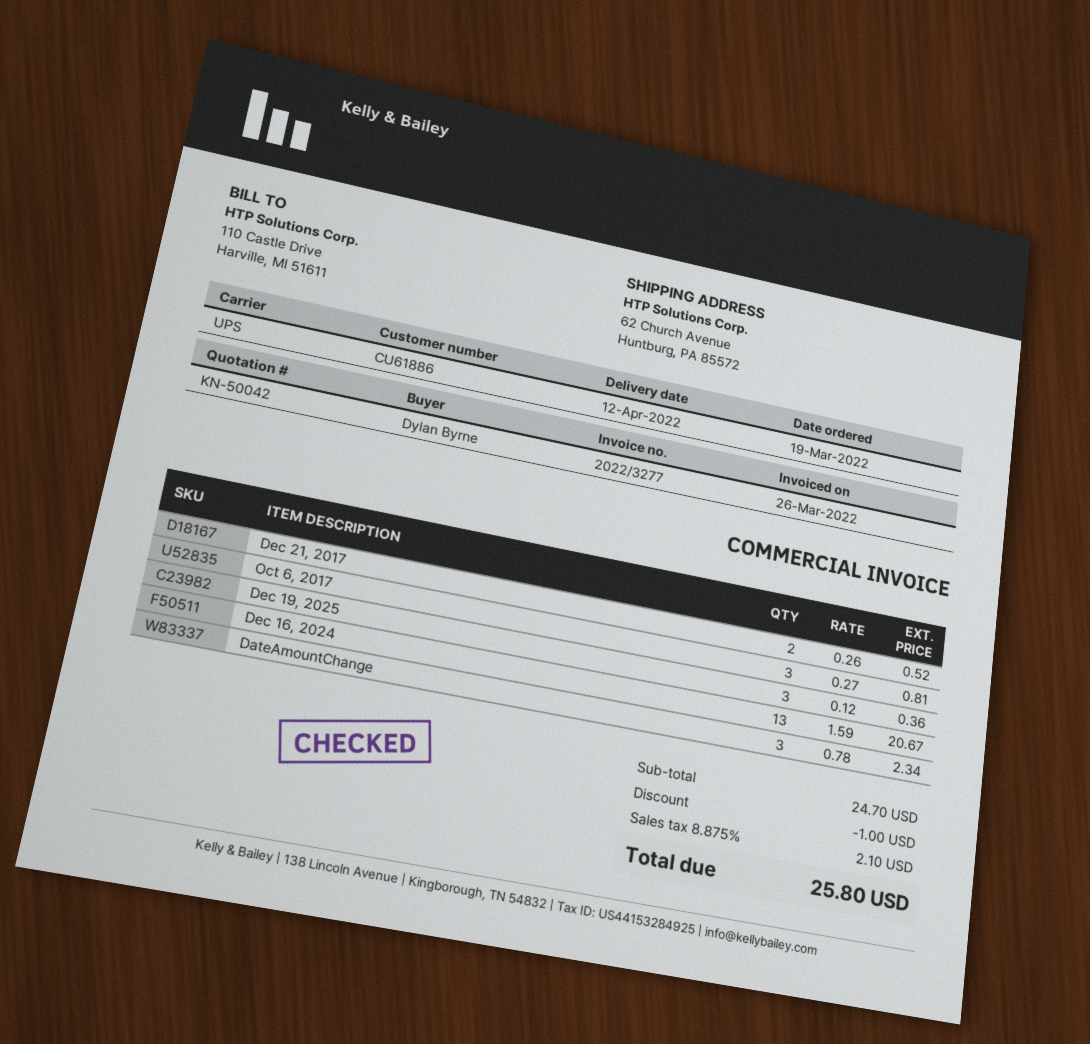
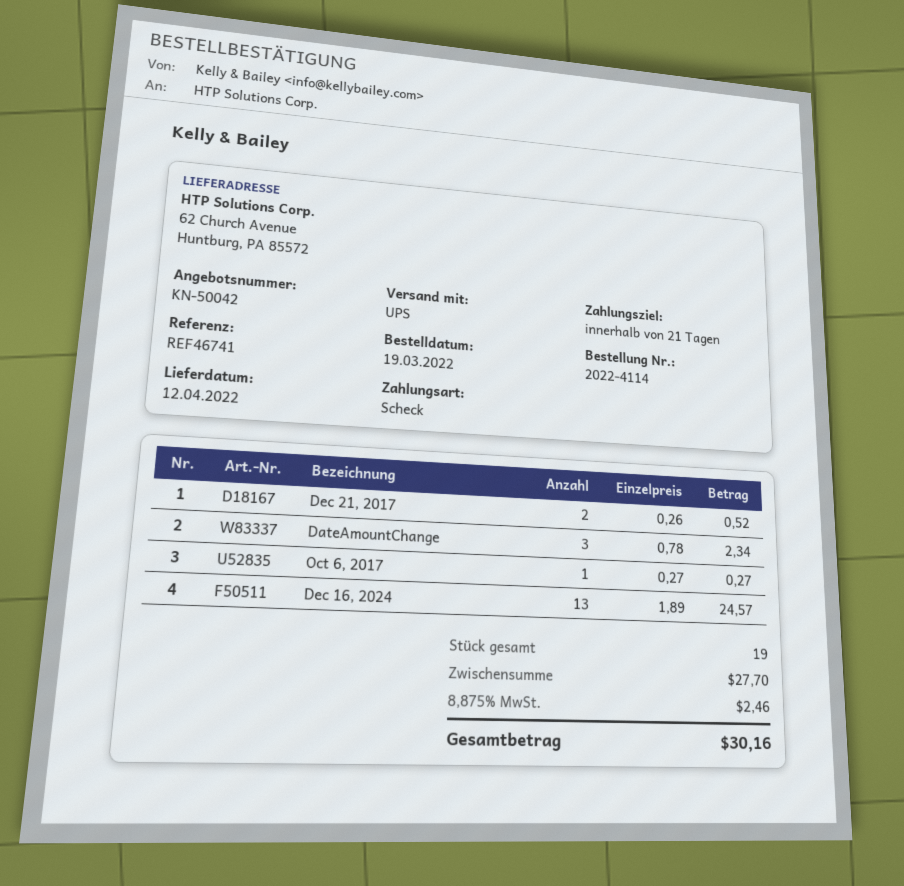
Oct 6, 2017: 3 x 0.27 = 0.81 -> 1 x 0.27 = 0.27
Dec 19, 2025: 3 x 0.12 = 0.36 -> none
Dec 16, 2024: 13 x 1.59 = 20.67 -> 13 x 1.89 = 24.57
subtotal: 24.70 -> 27.70
discount: 1.00 -> none
tax: 8.875% = 2.10 -> 8.875% = 2.46
total: 25.80 -> 30.16

